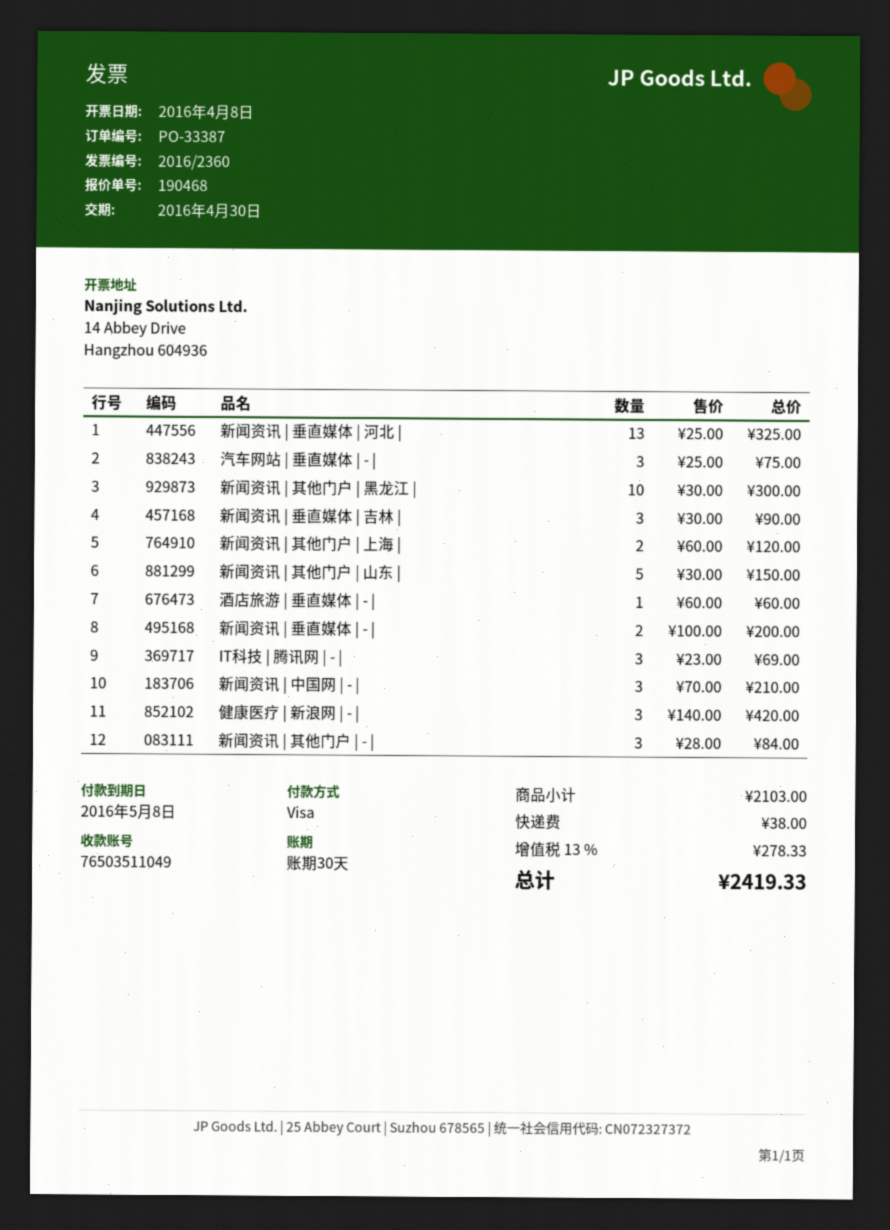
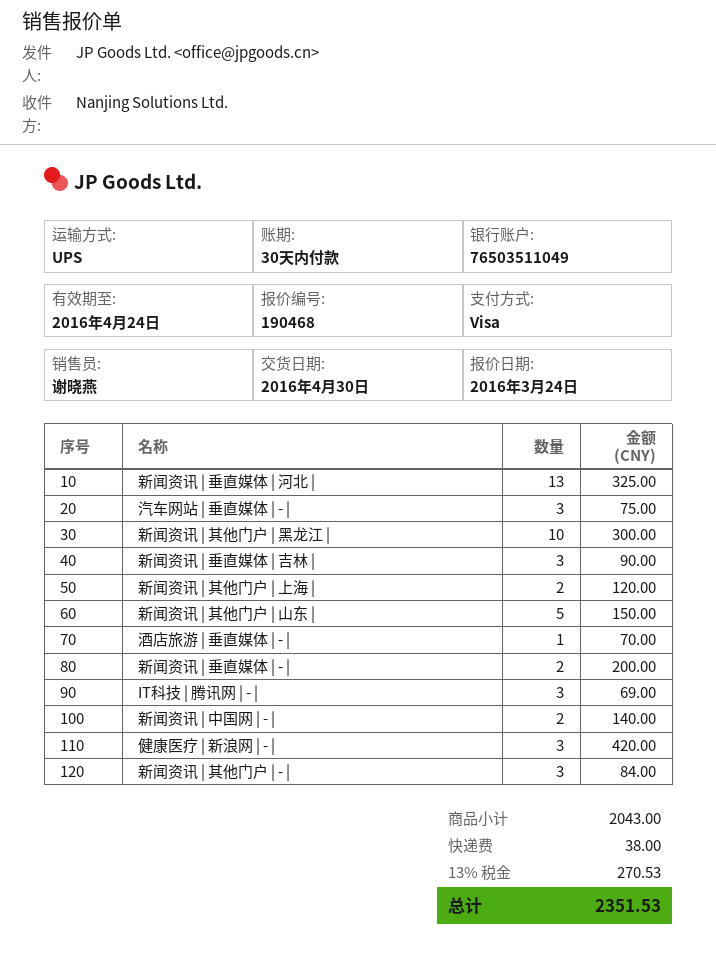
酒店旅游 | 垂直媒体 | - |: 1 for 60.00 -> 1 for 70.00
新闻资讯 | 中国网 | - |: 3 for 210.00 -> 2 for 140.00
subtotal: 2103.00 -> 2043.00
tax: 13% = 278.33 -> 13% = 270.53
total: 2419.33 -> 2351.53

